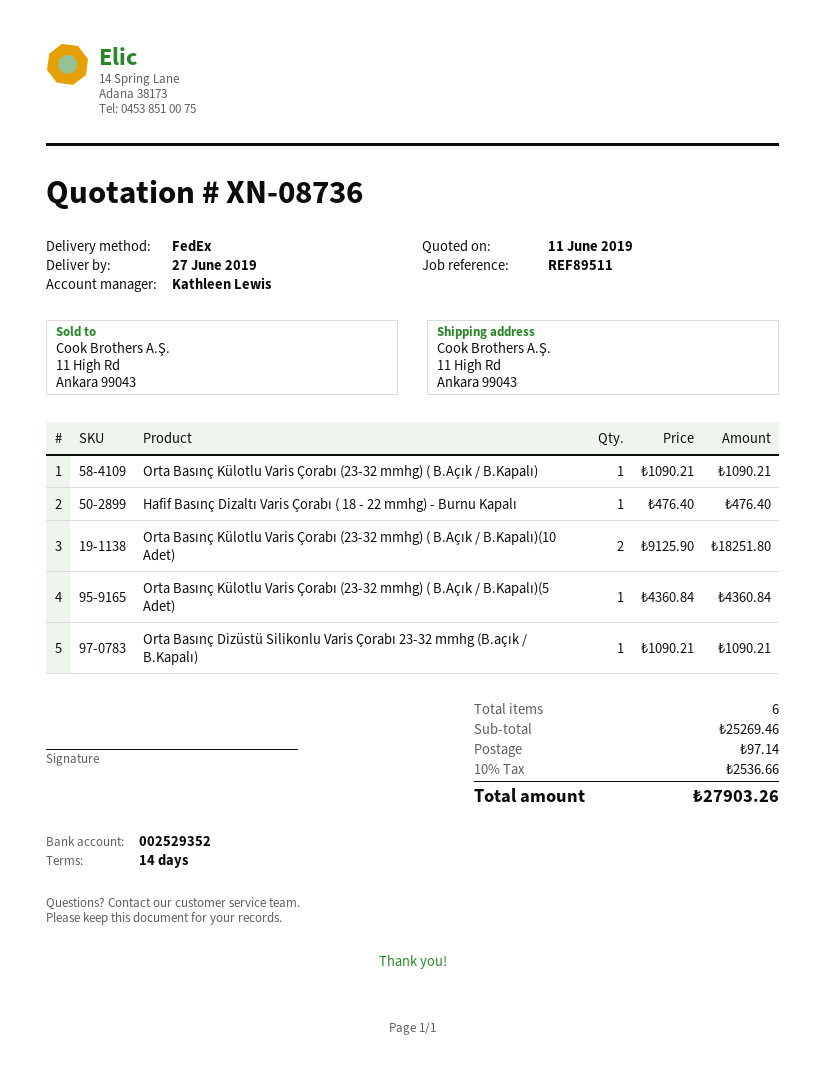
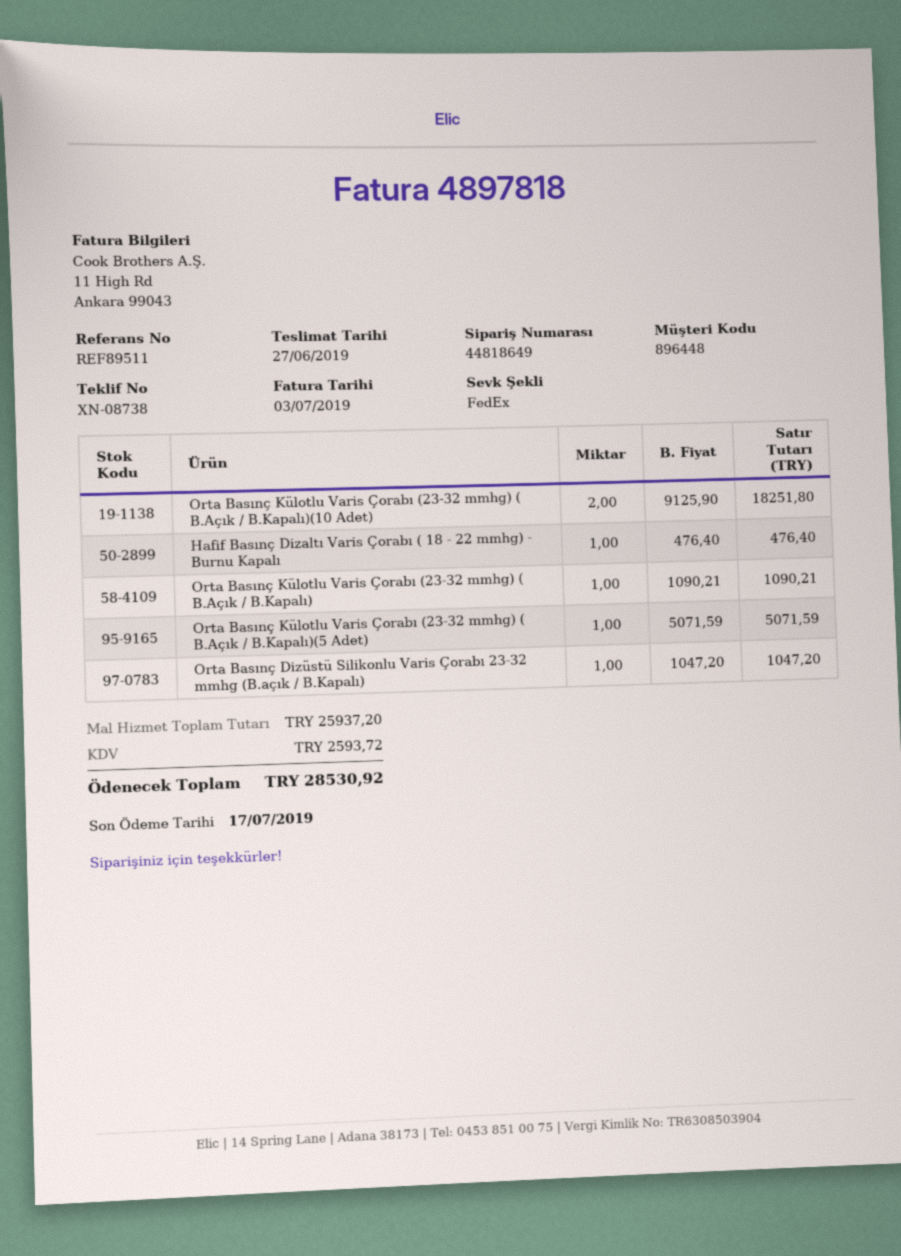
quote number: XN-08736 -> XN-08738
Orta Basınç Külotlu Varis Çorabı (23-32 mmhg) ( B.Açık / B.Kapalı)(5 Adet): 1 x 4360.84 = 4360.84 -> 1 x 5071.59 = 5071.59
Orta Basınç Dizüstü Silikonlu Varis Çorabı 23-32 mmhg (B.açık / B.Kapalı): 1 x 1090.21 = 1090.21 -> 1 x 1047.20 = 1047.20
subtotal: 25269.46 -> 25937.20
shipping: 97.14 -> none
tax: 2536.66 -> 2593.72
total: 27903.26 -> 28530.92

